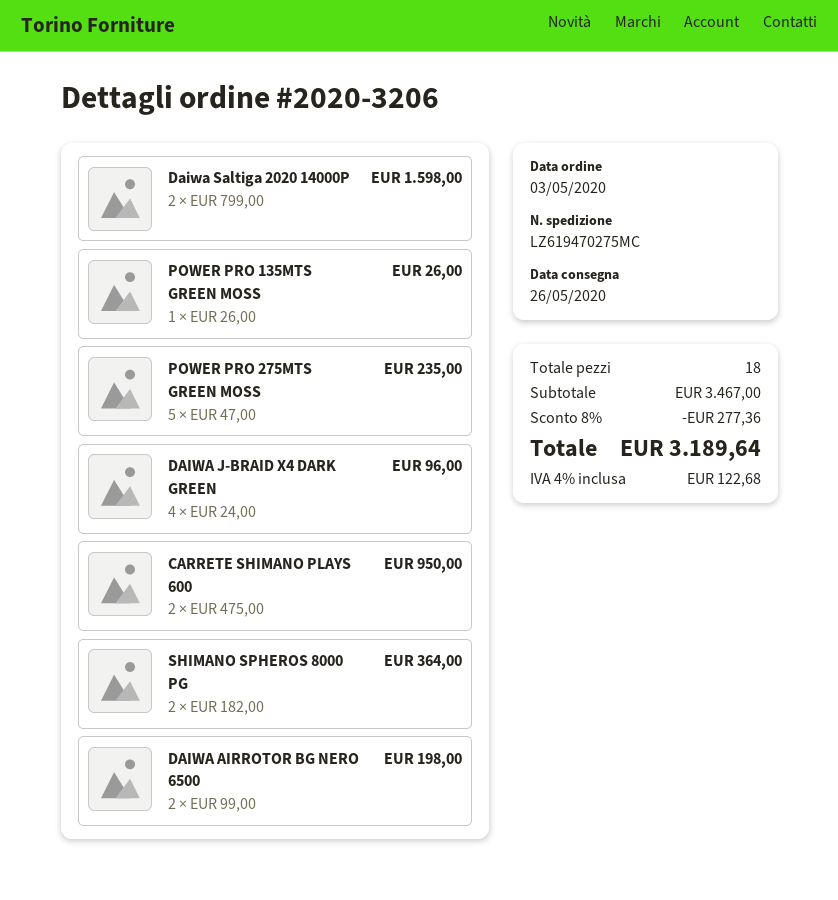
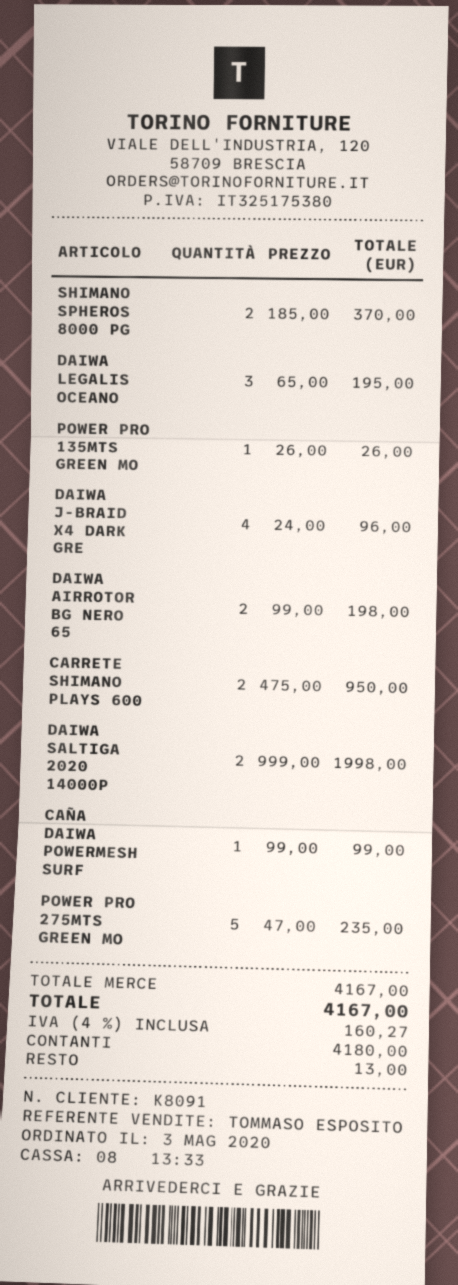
Daiwa Saltiga 2020 14000P: 2 x 799.00 = 1598.00 -> 2 x 999.00 = 1998.00
SHIMANO SPHEROS 8000 PG: 2 x 182.00 = 364.00 -> 2 x 185.00 = 370.00
DAIWA LEGALIS OCEANO: none -> 3 x 65.00 = 195.00
CAÑA DAIWA POWERMESH SURF: none -> 1 x 99.00 = 99.00
subtotal: 3467.00 -> 4167.00
discount: 8% = 277.36 -> none
tax: 4% = 122.68 -> 4% = 160.27
total: 3189.64 -> 4167.00

